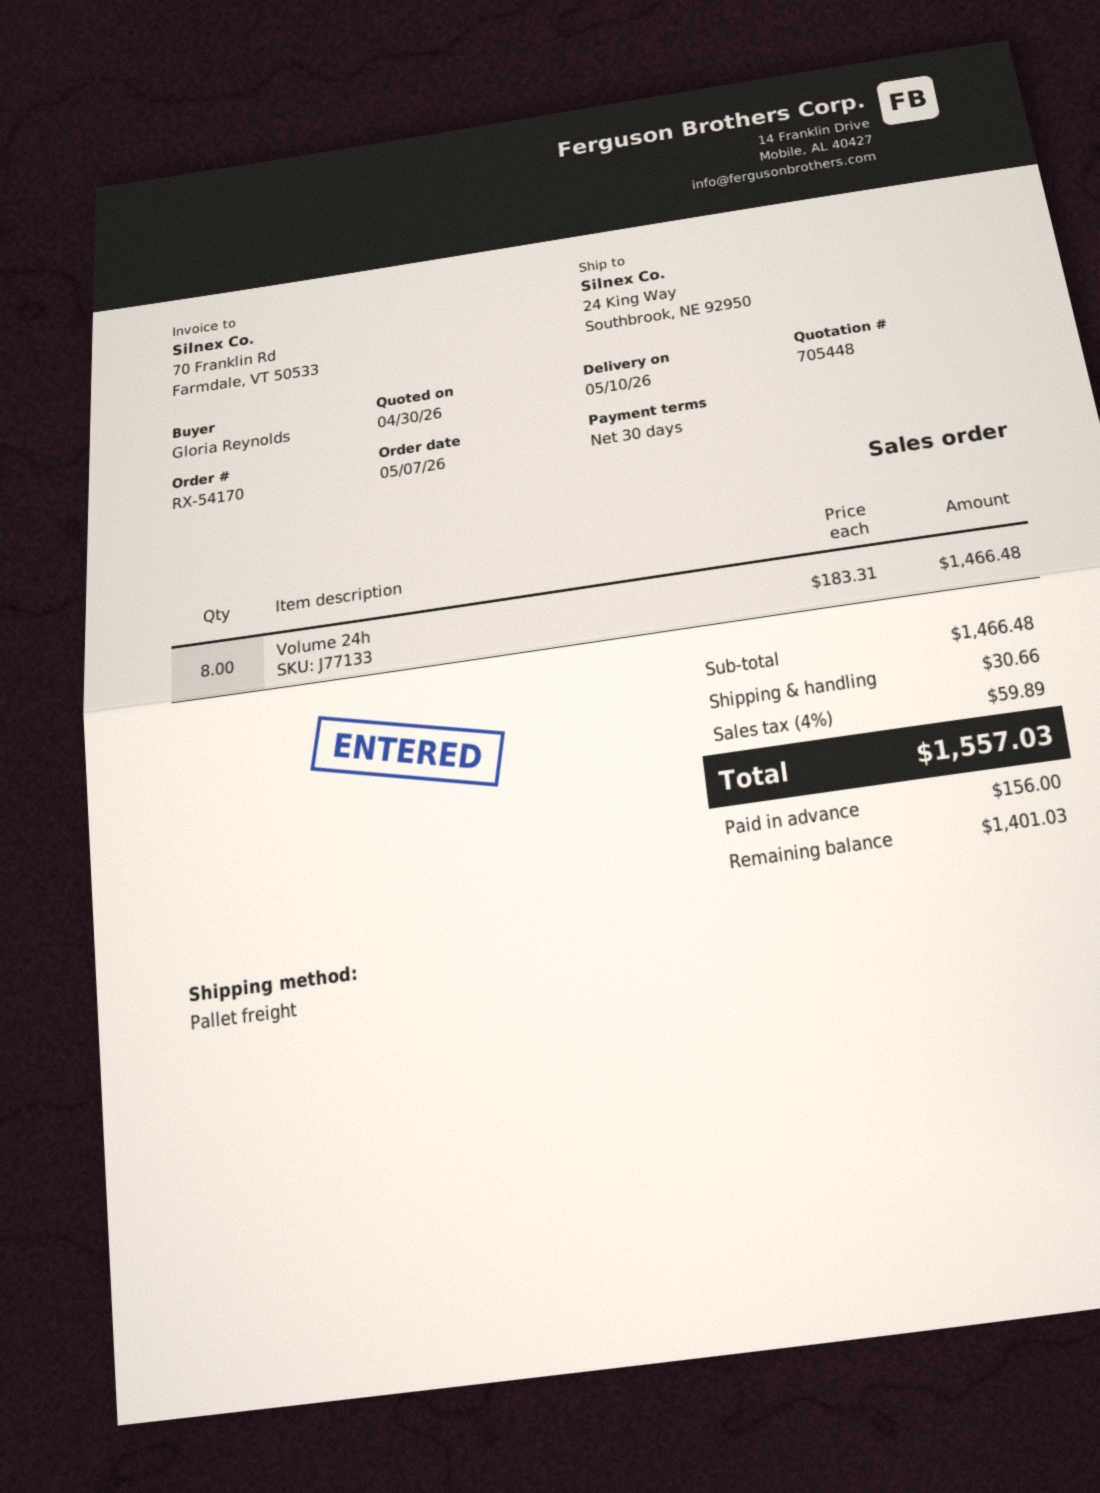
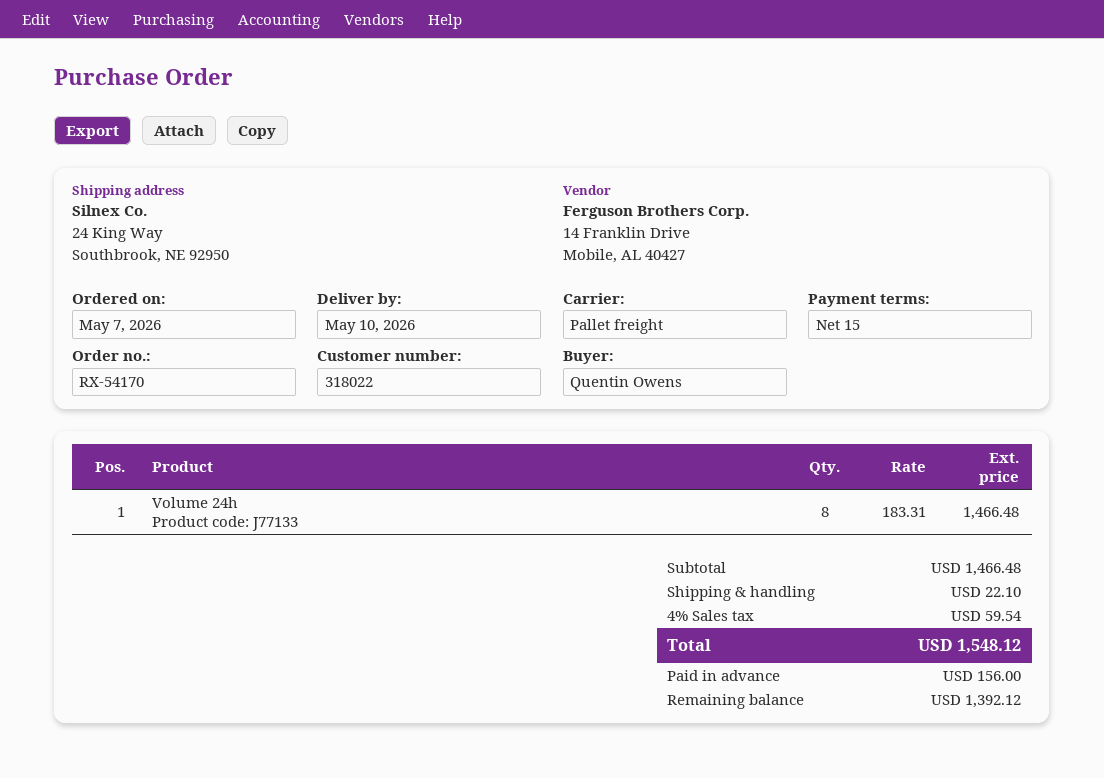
payment terms: 30 days -> 15 days
ordered by: Gloria Reynolds -> Quentin Owens
shipping: 30.66 -> 22.10
tax: 4% = 59.89 -> 4% = 59.54
total: 1557.03 -> 1548.12
balance: 1401.03 -> 1392.12

